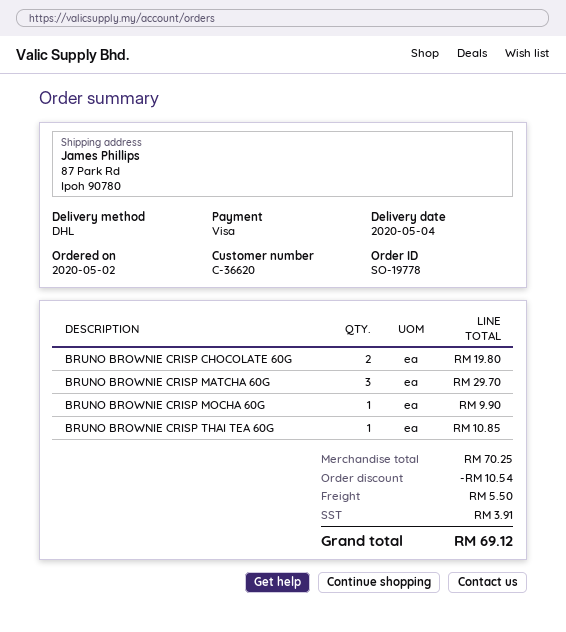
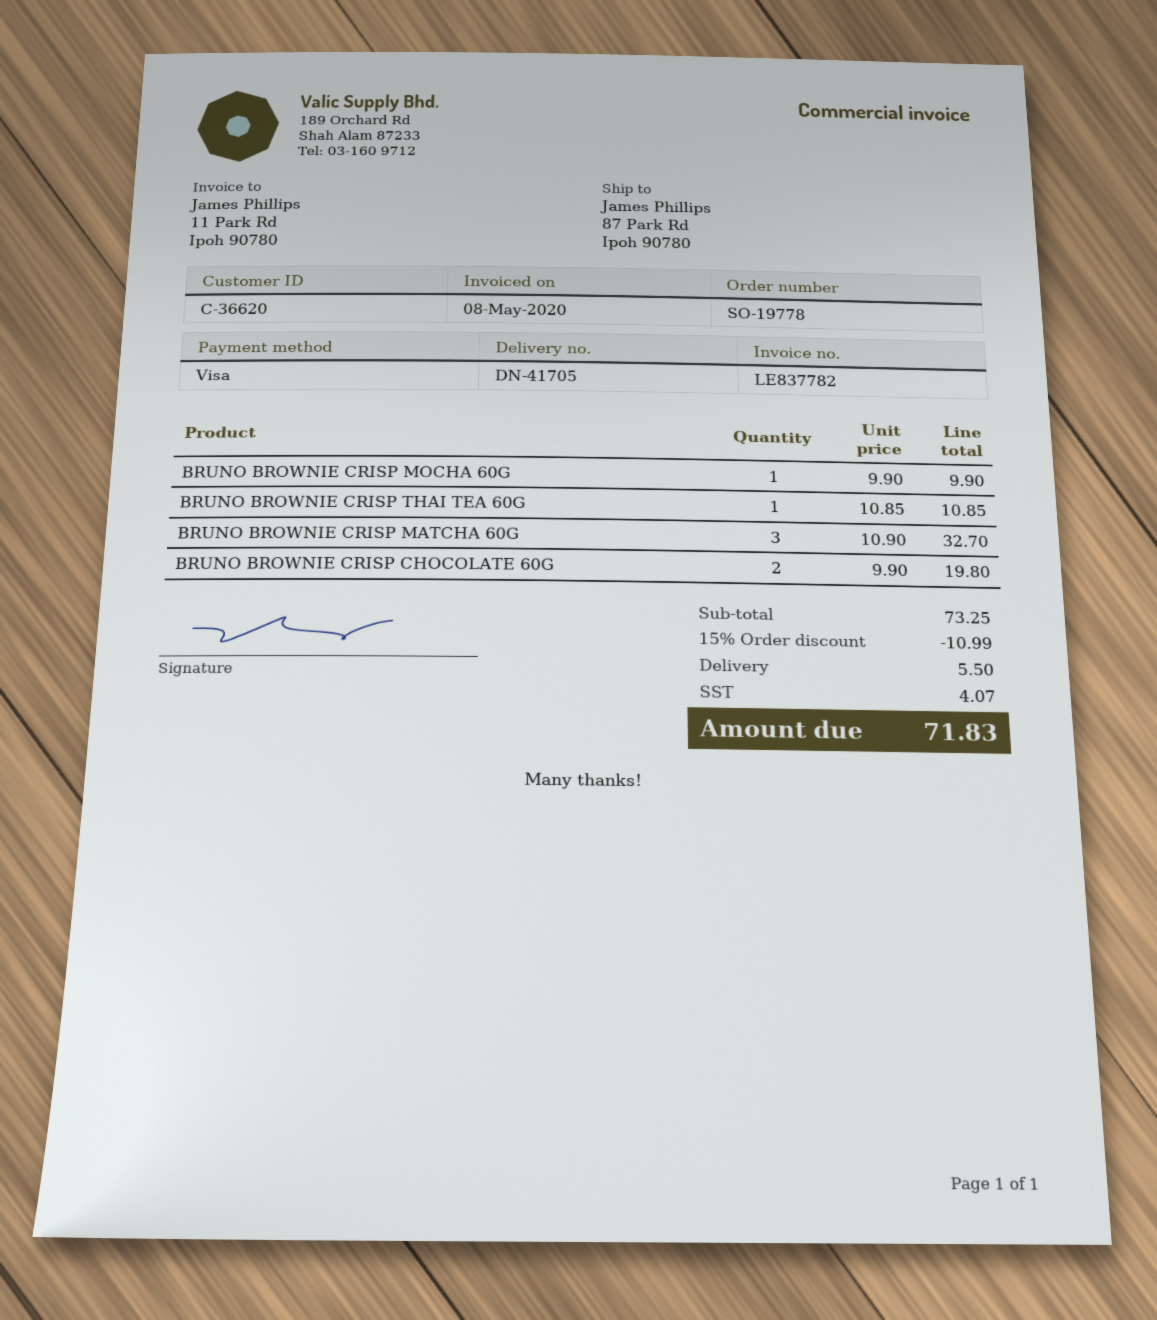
BRUNO BROWNIE CRISP MATCHA 60G: 3 for 29.70 -> 3 for 32.70
subtotal: 70.25 -> 73.25
discount: 10.54 -> 10.99
tax: 3.91 -> 4.07
total: 69.12 -> 71.83

